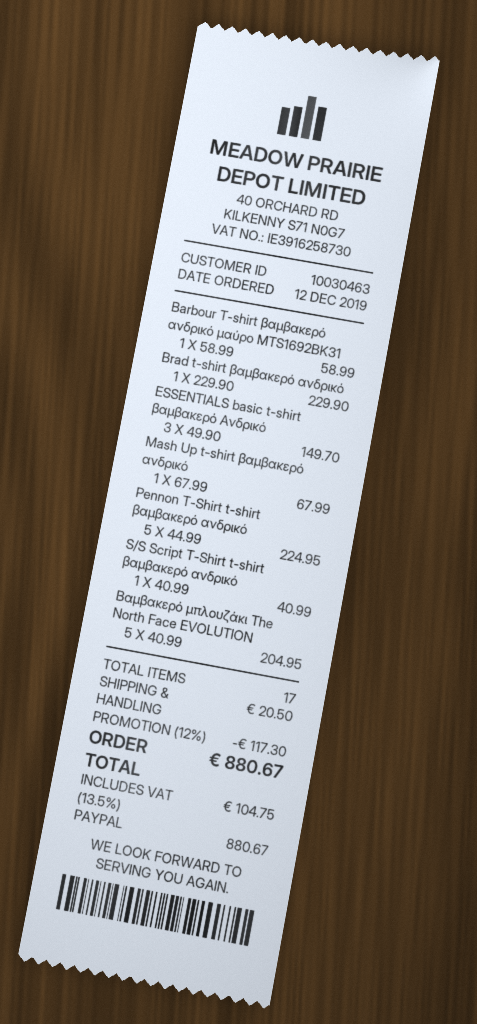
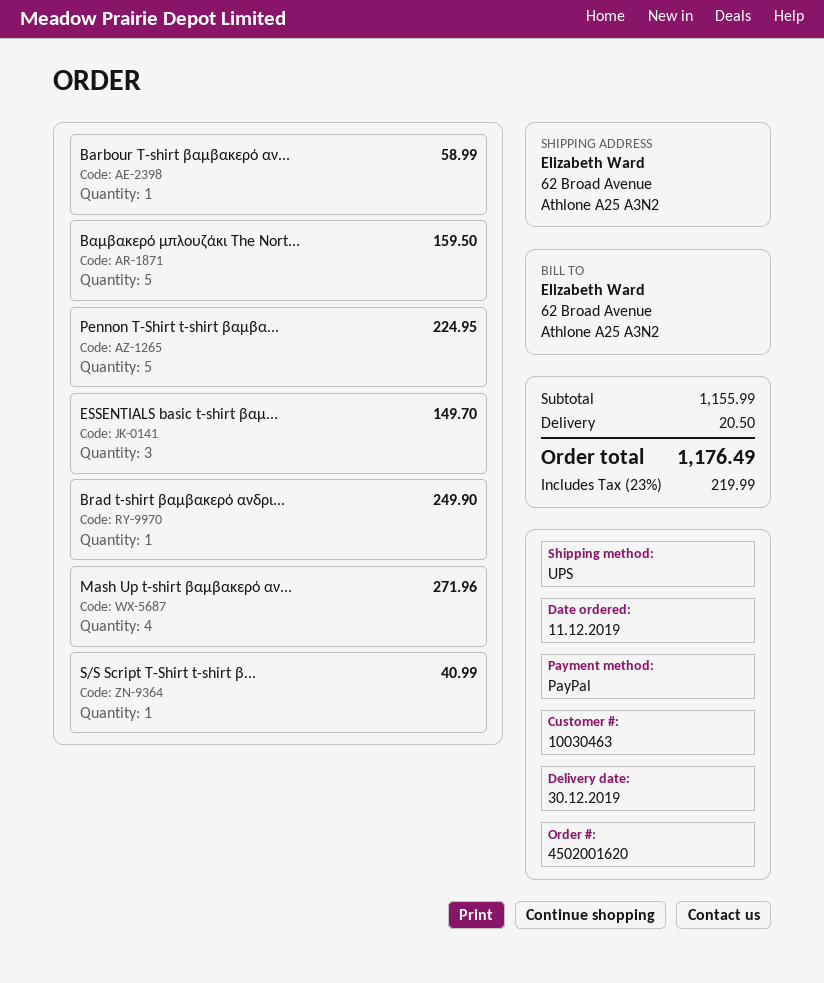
order date: 2019-12-12 -> 2019-12-11
Brad t-shirt βαμβακερό ανδρικό: 1 for 229.90 -> 1 for 249.90
Mash Up t-shirt βαμβακερό ανδρικό: 1 for 67.99 -> 4 for 271.96
Βαμβακερό μπλουζάκι The North Face EVOLUTION: 5 for 204.95 -> 5 for 159.50
discount: 12% = 117.30 -> none
tax: 13.5% = 104.75 -> 23% = 219.99
total: 880.67 -> 1176.49

